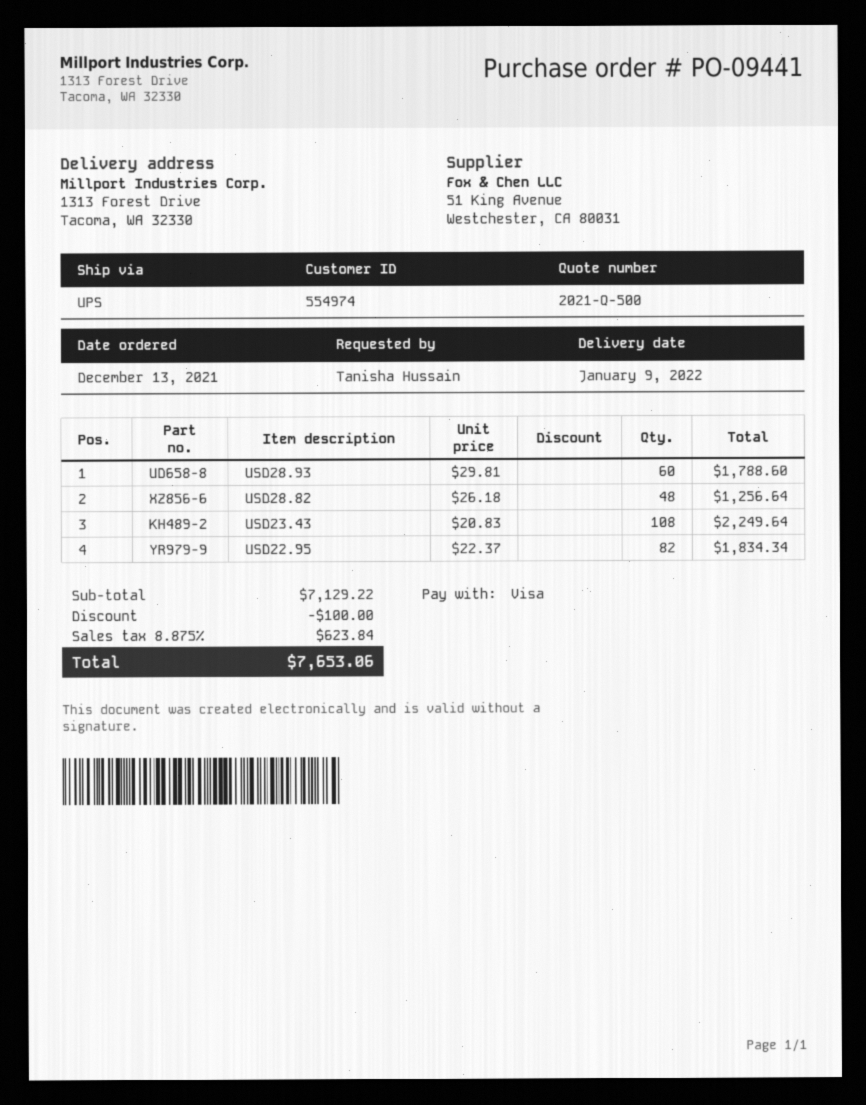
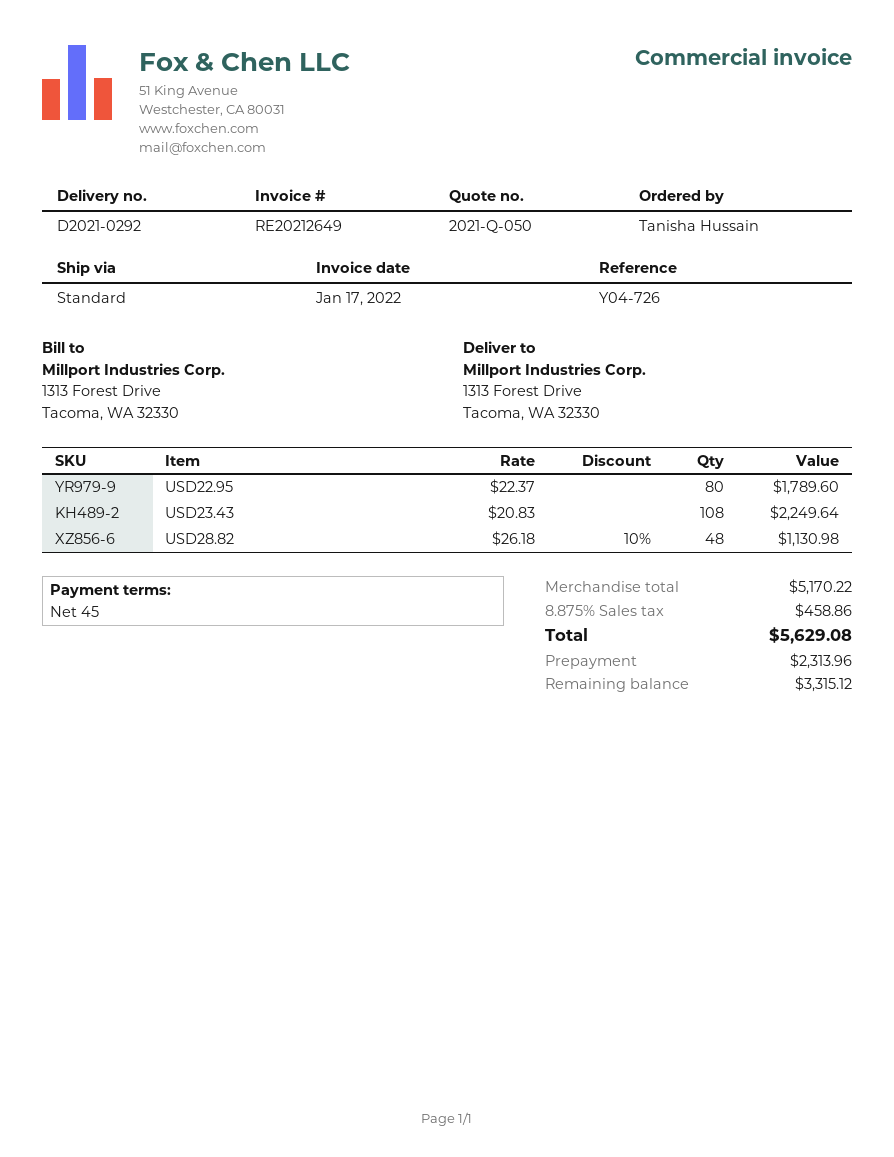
quote number: 2021-Q-500 -> 2021-Q-050
shipping method: UPS -> standard
USD28.93: 60 x 29.81 = 1788.60 -> none
USD28.82: 48 x 26.18 = 1256.64 -> 48 x 26.18 - 10% = 1130.98
USD22.95: 82 x 22.37 = 1834.34 -> 80 x 22.37 = 1789.60
subtotal: 7129.22 -> 5170.22
discount: 100.00 -> none
tax: 8.875% = 623.84 -> 8.875% = 458.86
total: 7653.06 -> 5629.08

